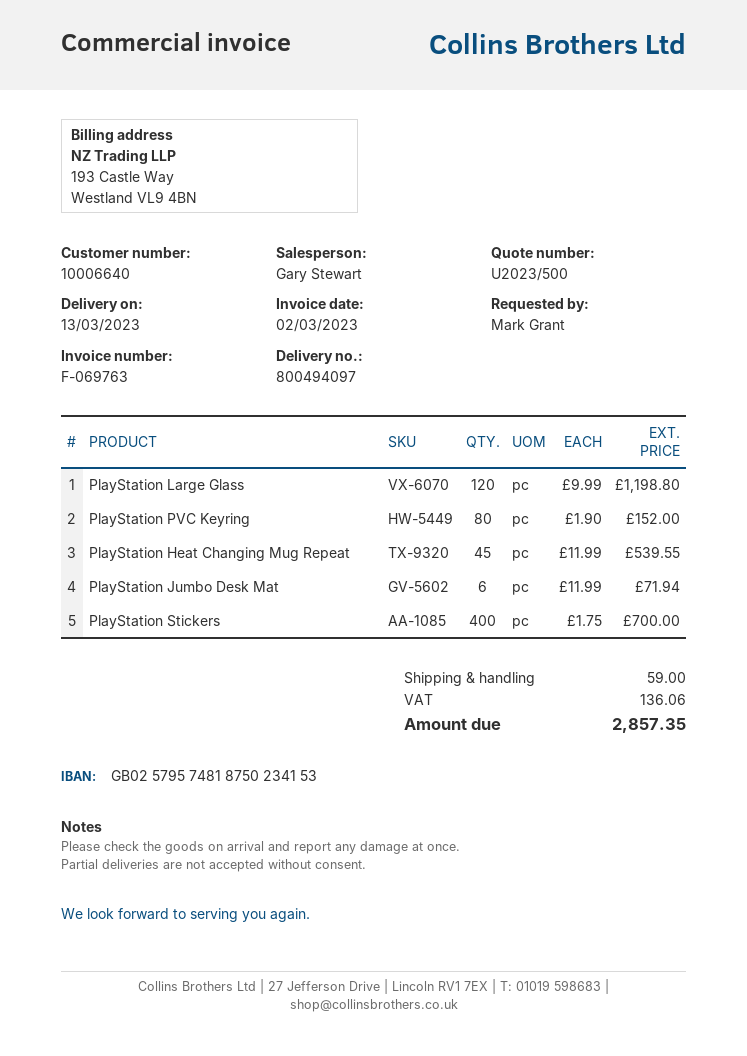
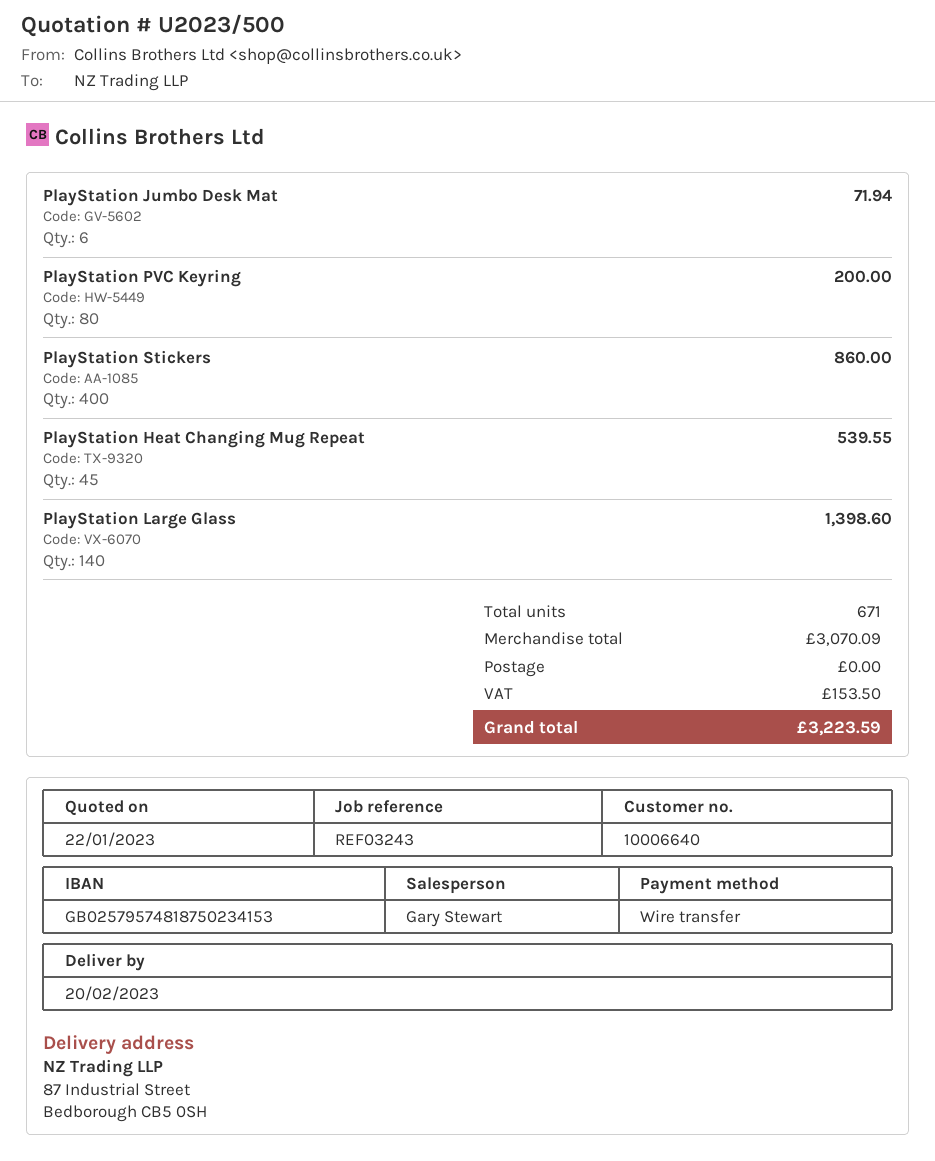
delivery date: 2023-03-13 -> 2023-02-20
PlayStation Large Glass: 120 for 1198.80 -> 140 for 1398.60
PlayStation PVC Keyring: 80 for 152.00 -> 80 for 200.00
PlayStation Stickers: 400 for 700.00 -> 400 for 860.00
shipping: 59.00 -> 0.00
tax: 136.06 -> 153.50
total: 2857.35 -> 3223.59

